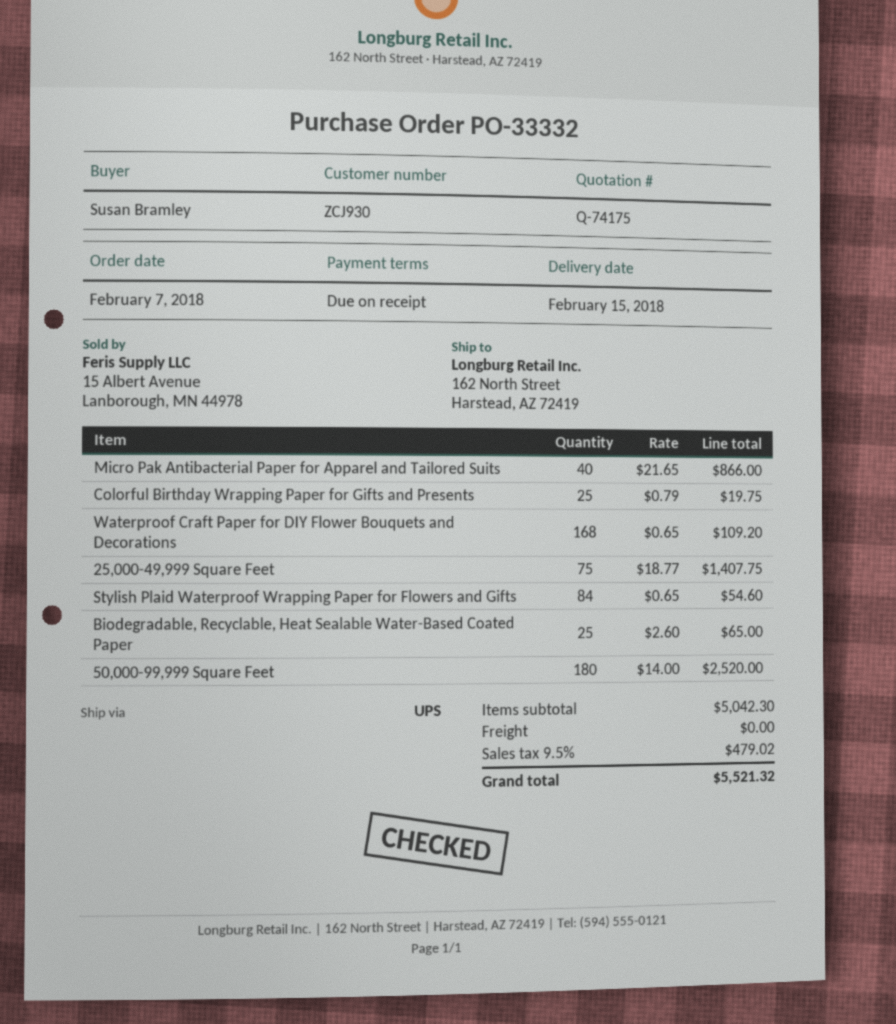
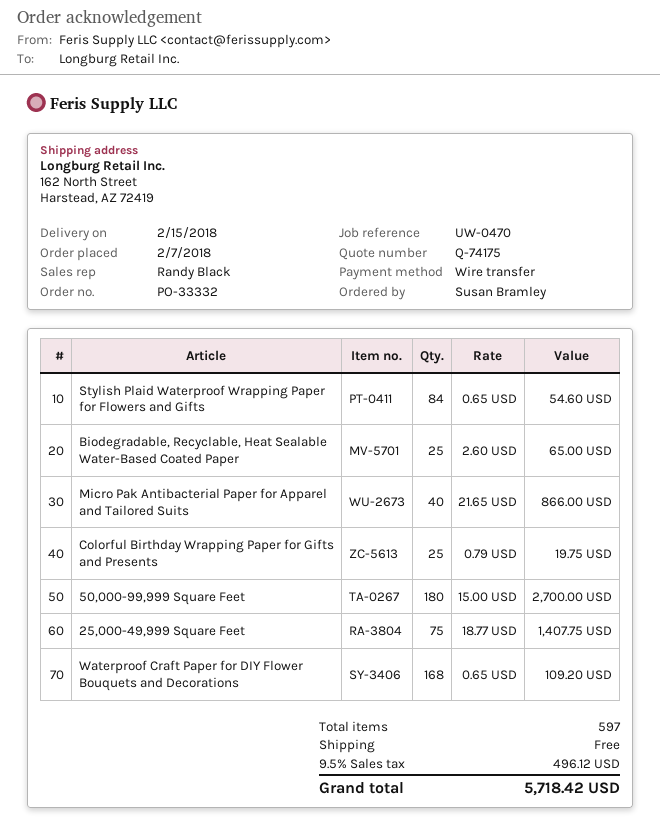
50,000-99,999 Square Feet: 180 x 14.00 = 2520.00 -> 180 x 15.00 = 2700.00
tax: 9.5% = 479.02 -> 9.5% = 496.12
total: 5521.32 -> 5718.42

